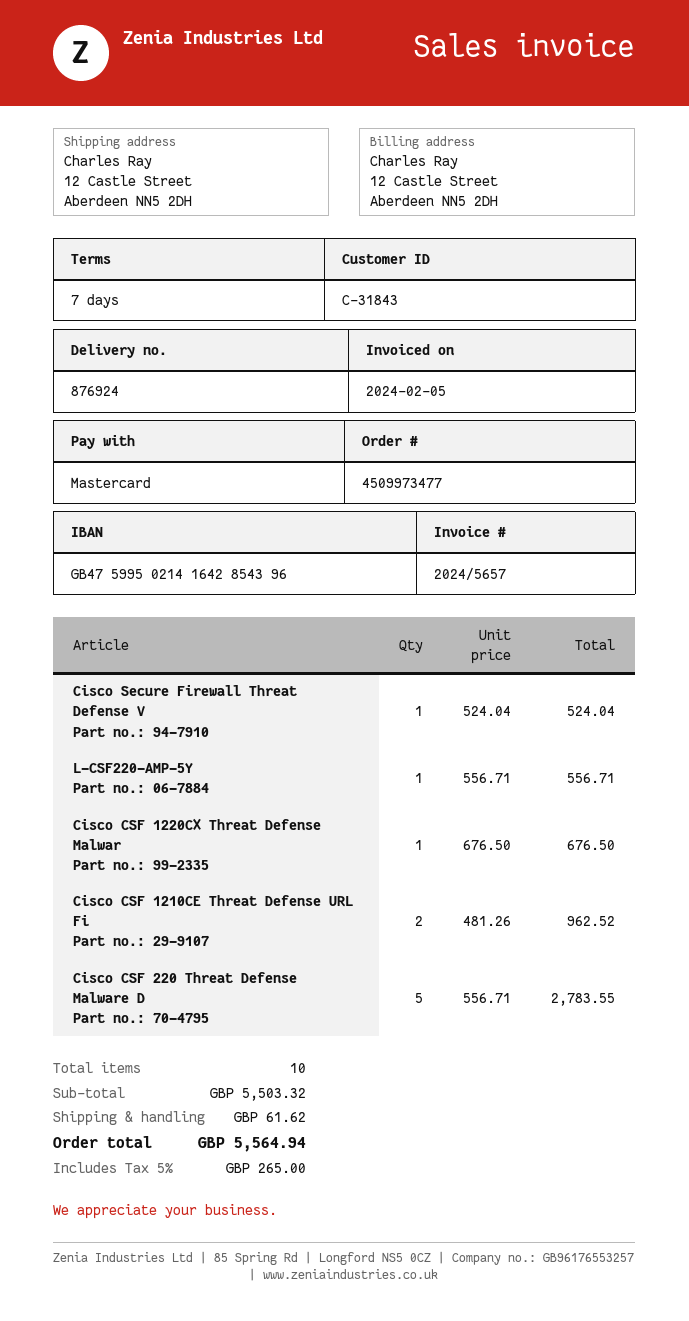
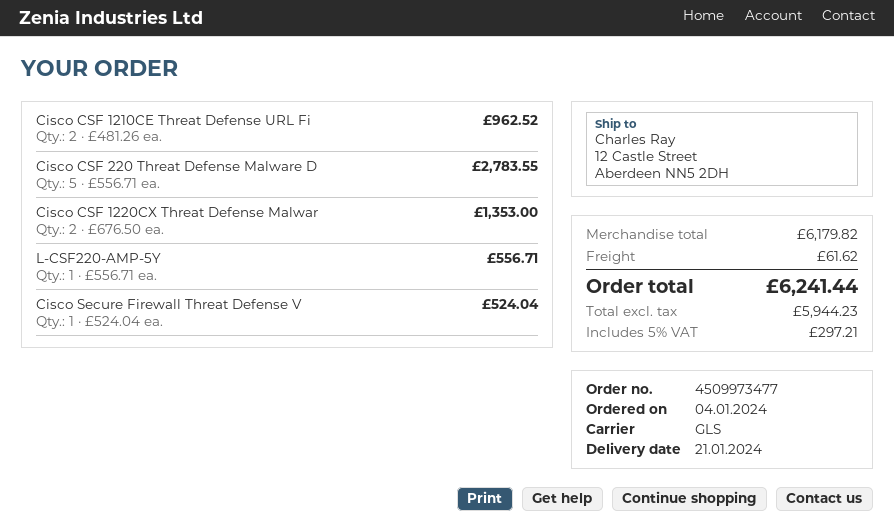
Cisco CSF 1220CX Threat Defense Malwar: 1 x 676.50 = 676.50 -> 2 x 676.50 = 1353.00
subtotal: 5503.32 -> 6179.82
tax: 5% = 265.00 -> 5% = 297.21
total: 5564.94 -> 6241.44

